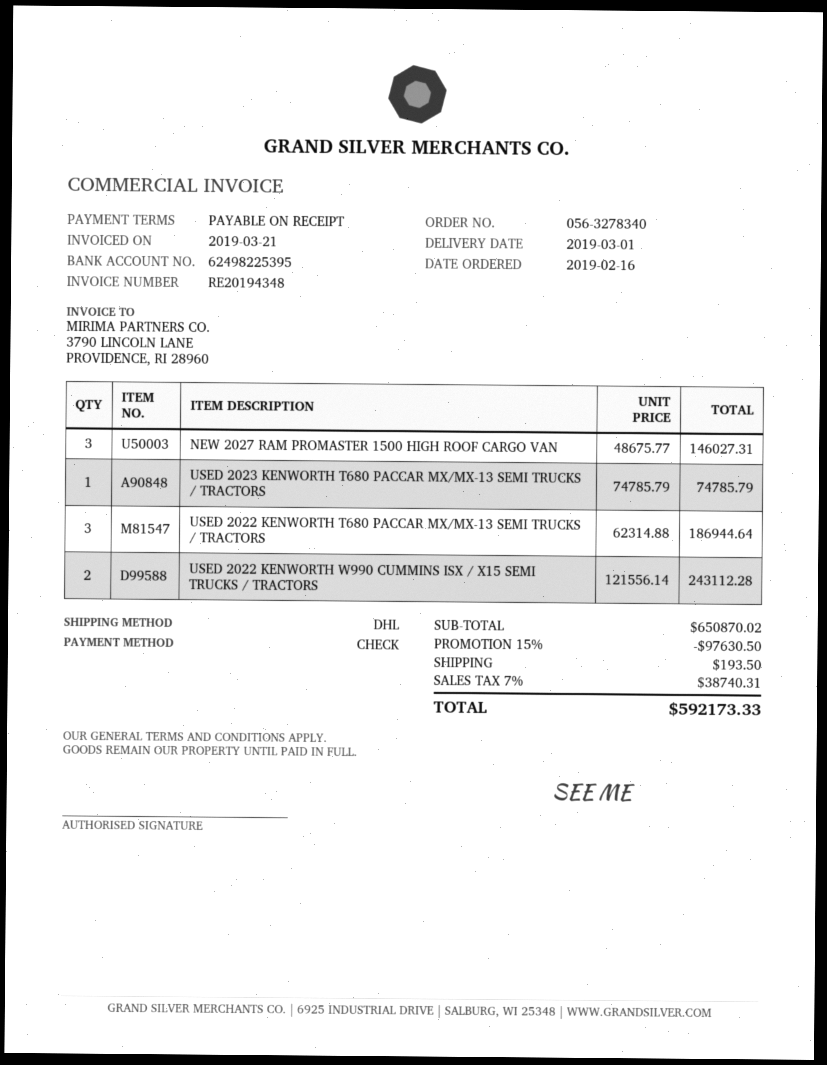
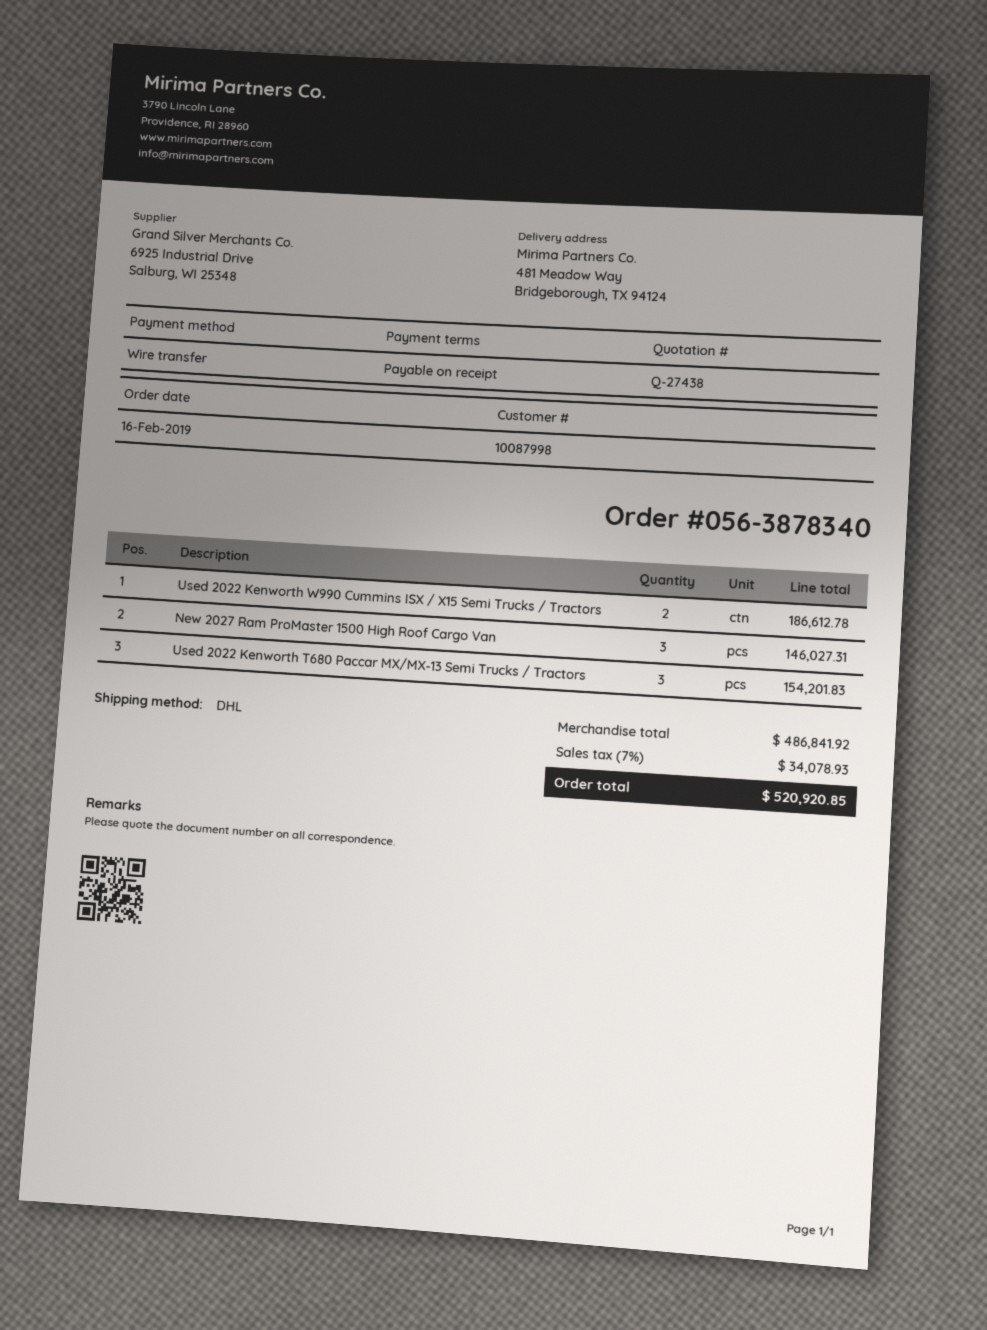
order number: 056-3278340 -> 056-3878340
payment method: cheque -> bank transfer
USED 2023 KENWORTH T680 PACCAR MX/MX-13 SEMI TRUCKS / TRACTORS: 1 for 74785.79 -> none
USED 2022 KENWORTH T680 PACCAR MX/MX-13 SEMI TRUCKS / TRACTORS: 3 for 186944.64 -> 3 for 154201.83
USED 2022 KENWORTH W990 CUMMINS ISX / X15 SEMI TRUCKS / TRACTORS: 2 for 243112.28 -> 2 for 186612.78
subtotal: 650870.02 -> 486841.92
discount: 15% = 97630.50 -> none
shipping: 193.50 -> none
tax: 7% = 38740.31 -> 7% = 34078.93
total: 592173.33 -> 520920.85

